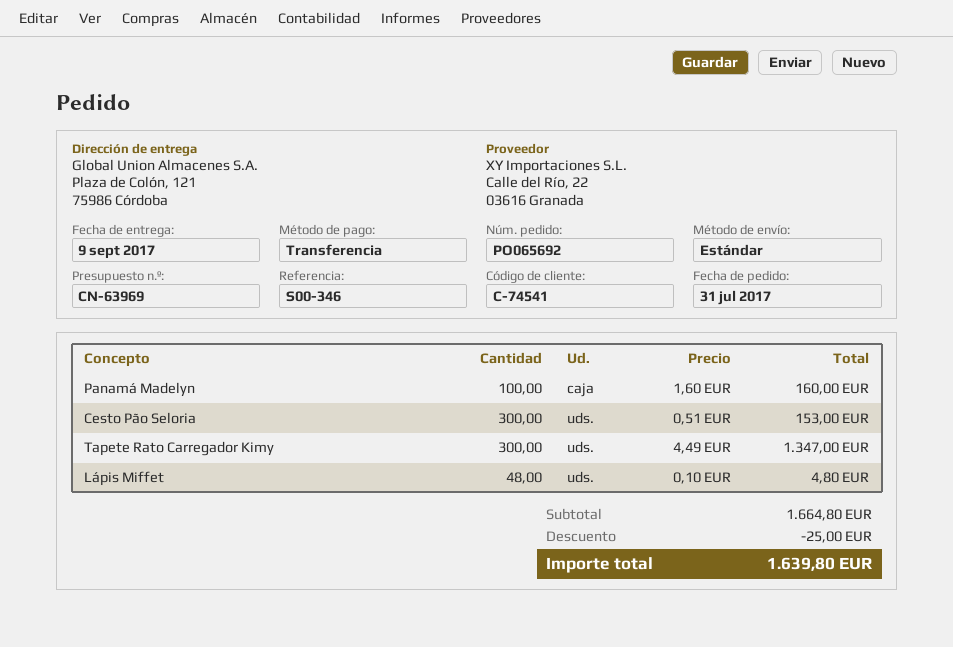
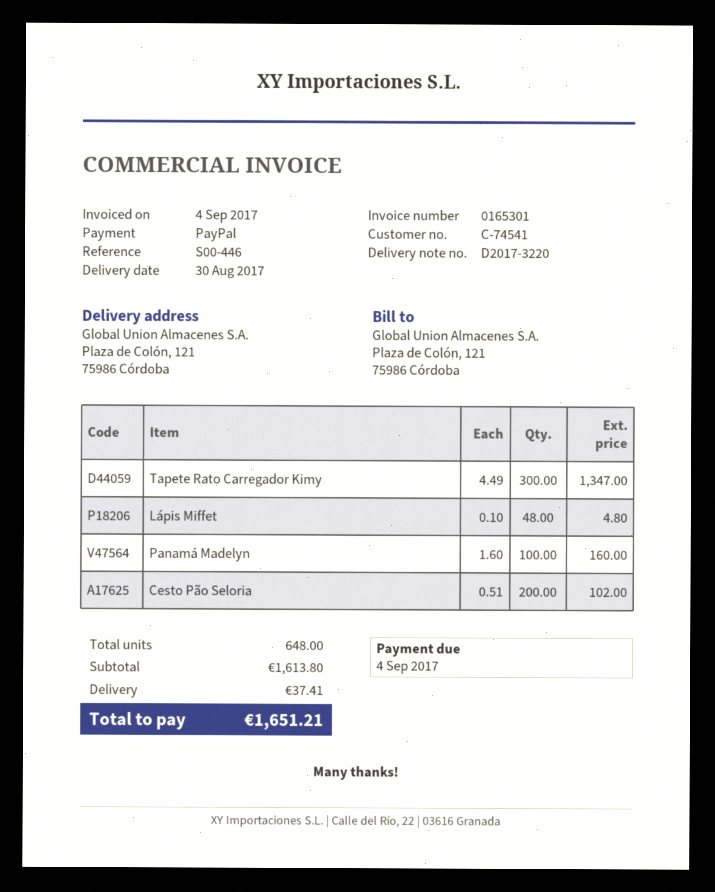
delivery date: 2017-09-09 -> 2017-08-30
reference: S00-346 -> S00-446
payment method: bank transfer -> PayPal
Cesto Pão Seloria: 300 x 0.51 = 153.00 -> 200 x 0.51 = 102.00
subtotal: 1664.80 -> 1613.80
discount: 25.00 -> none
shipping: none -> 37.41
total: 1639.80 -> 1651.21

